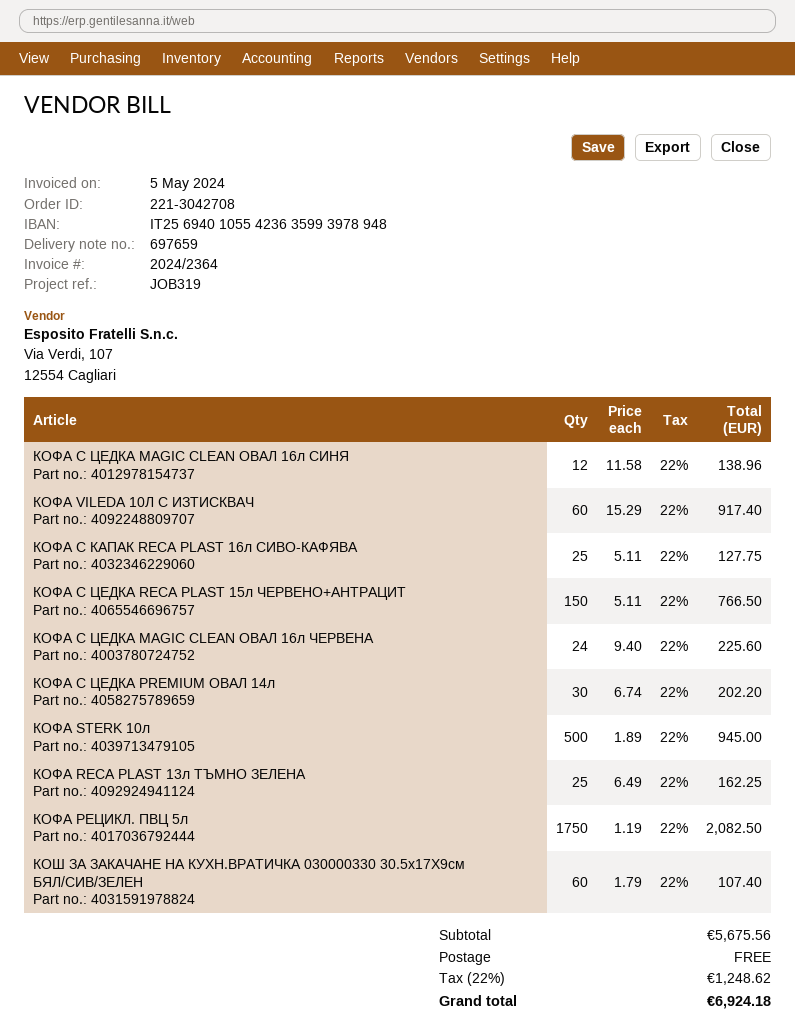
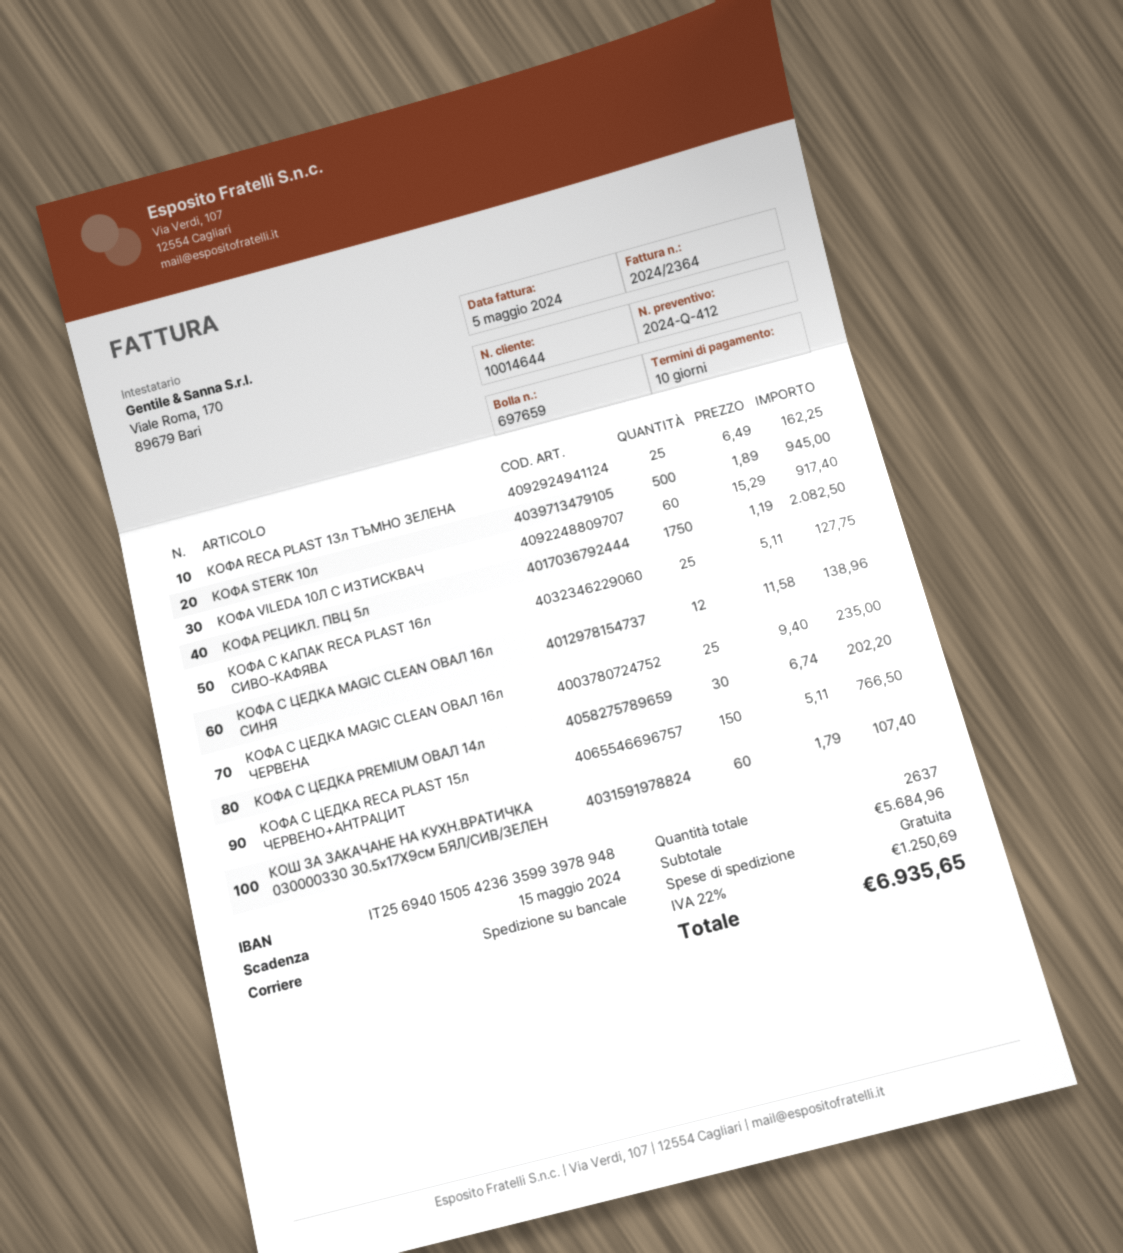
bank account: IT2569401055423635993978948 -> IT2569401505423635993978948
КОФА С ЦЕДКА MAGIC CLEAN ОВАЛ 16л ЧЕРВЕНА: 24 x 9.40 = 225.60 -> 25 x 9.40 = 235.00
subtotal: 5675.56 -> 5684.96
tax: 22% = 1248.62 -> 22% = 1250.69
total: 6924.18 -> 6935.65

